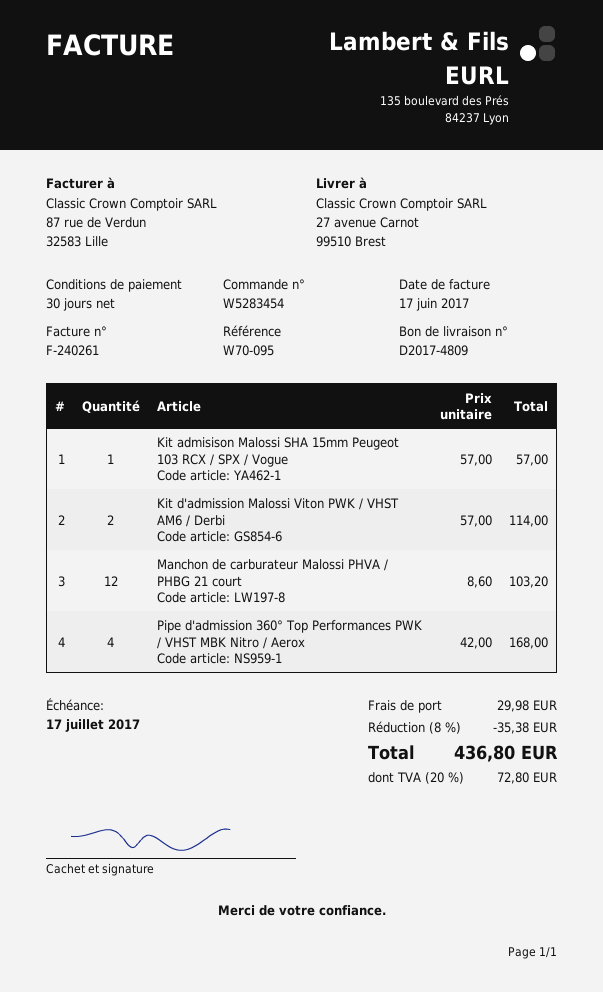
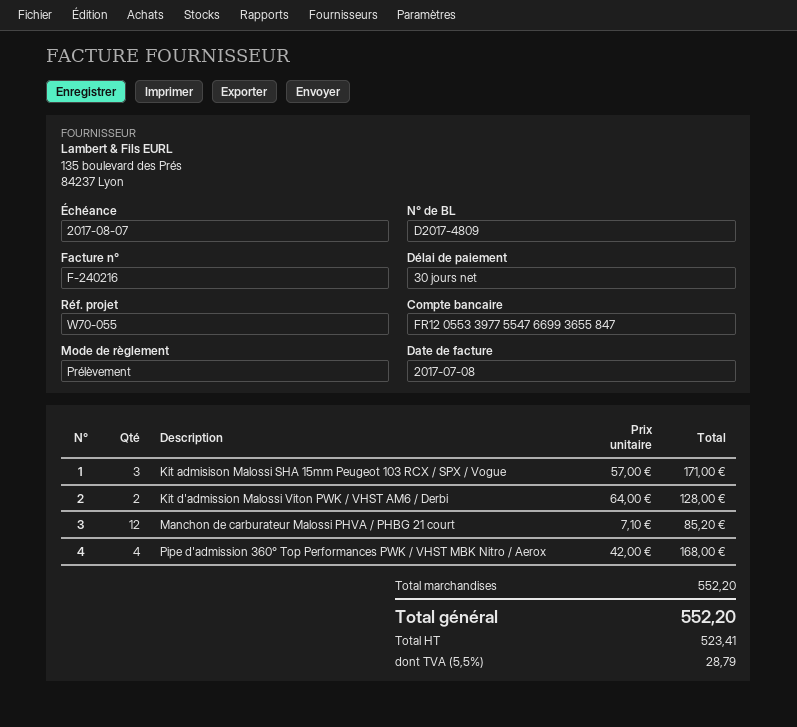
invoice number: F-240261 -> F-240216
invoice date: 2017-06-17 -> 2017-07-08
due date: 2017-07-17 -> 2017-08-07
reference: W70-095 -> W70-055
Kit admisison Malossi SHA 15mm Peugeot 103 RCX / SPX / Vogue: 1 x 57.00 = 57.00 -> 3 x 57.00 = 171.00
Kit d'admission Malossi Viton PWK / VHST AM6 / Derbi: 2 x 57.00 = 114.00 -> 2 x 64.00 = 128.00
Manchon de carburateur Malossi PHVA / PHBG 21 court: 12 x 8.60 = 103.20 -> 12 x 7.10 = 85.20
discount: 8% = 35.38 -> none
shipping: 29.98 -> none
tax: 20% = 72.80 -> 5.5% = 28.79
total: 436.80 -> 552.20

